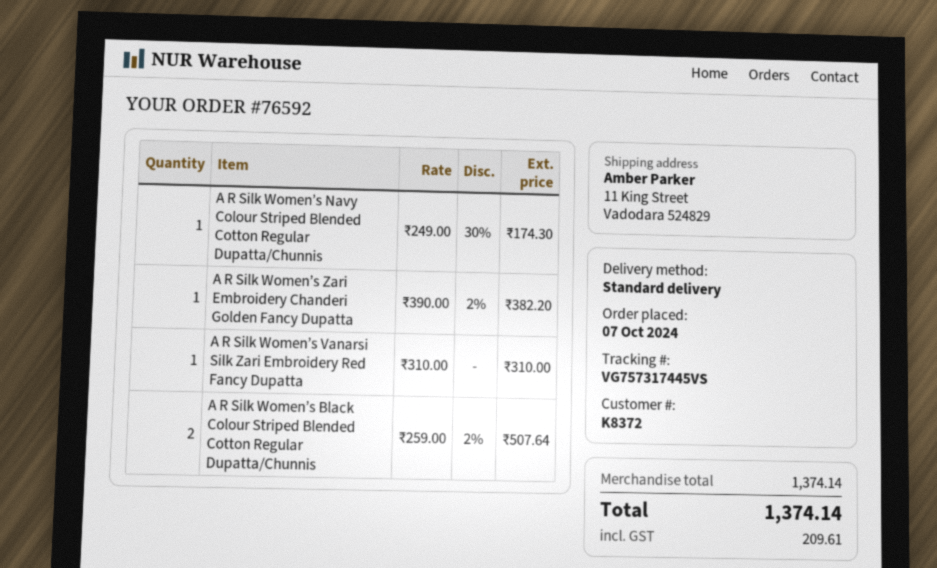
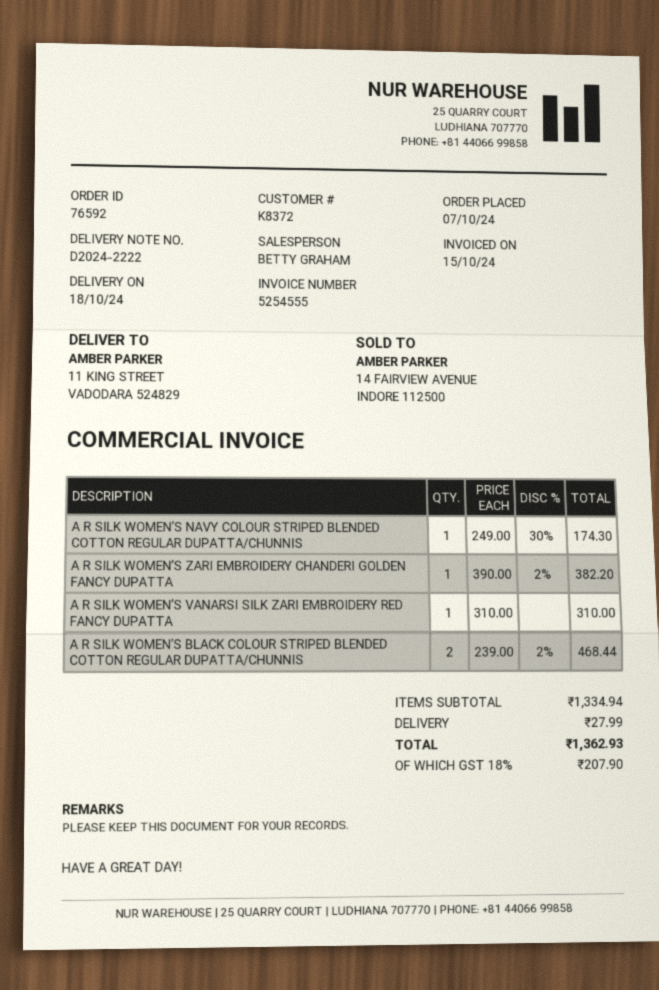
A R Silk Women’s Black Colour Striped Blended Cotton Regular Dupatta/Chunnis: 2 x 259.00 - 2% = 507.64 -> 2 x 239.00 - 2% = 468.44
subtotal: 1374.14 -> 1334.94
shipping: none -> 27.99
tax: 209.61 -> 207.90
total: 1374.14 -> 1362.93

